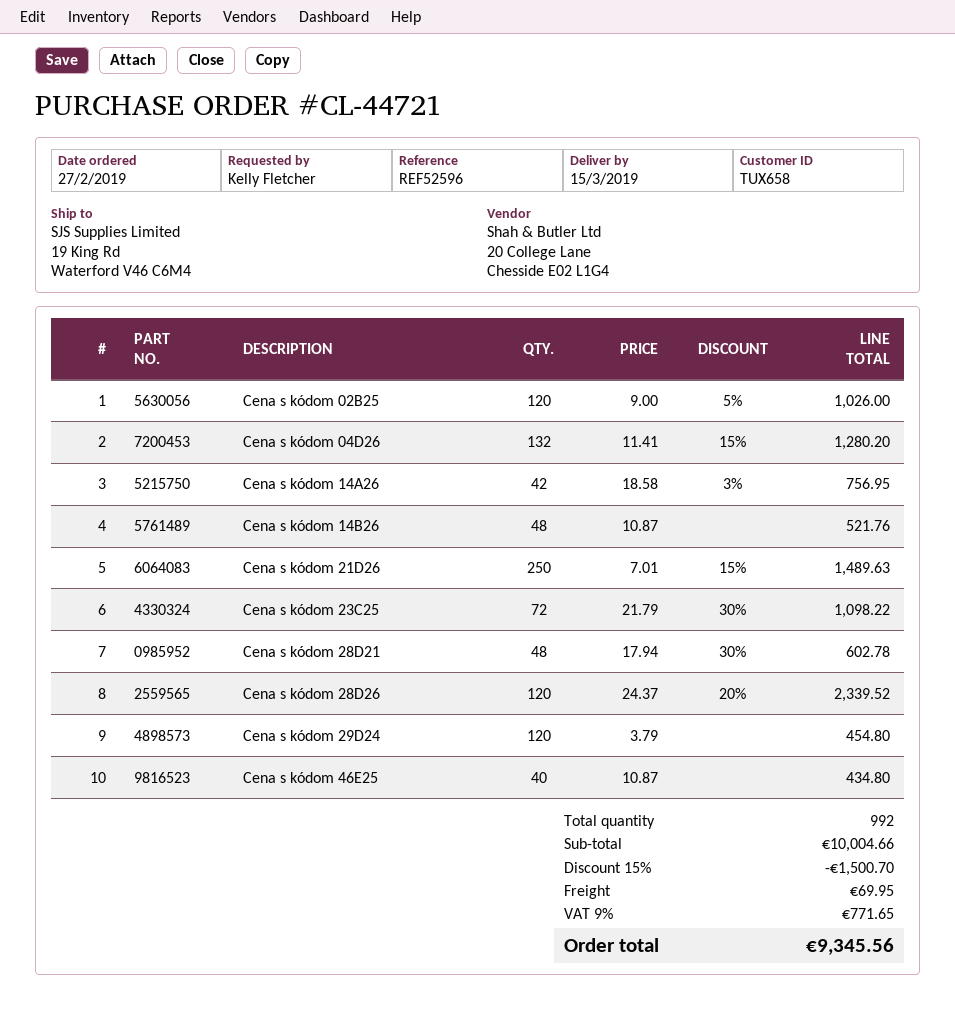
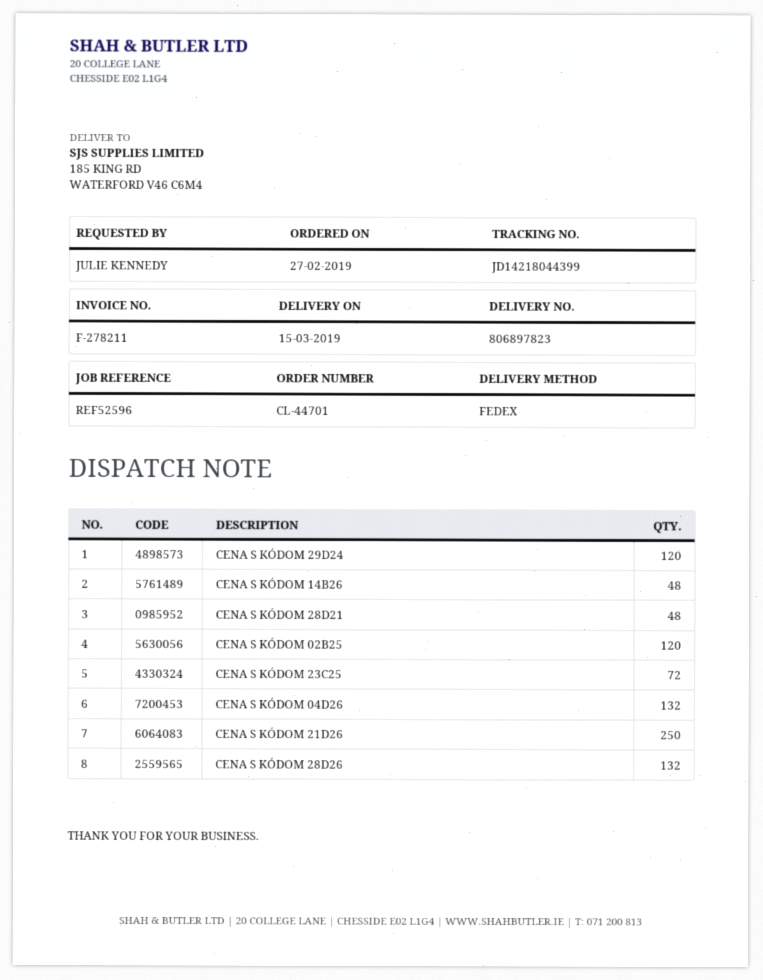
order number: CL-44721 -> CL-44701
ordered by: Kelly Fletcher -> JULIE KENNEDY
ship to: 19 King Rd, Waterford V46 C6M4 -> 185 KING RD, WATERFORD V46 C6M4
Cena s kódom 14A26: 42 -> none
Cena s kódom 28D26: 120 -> 132
Cena s kódom 46E25: 40 -> none

